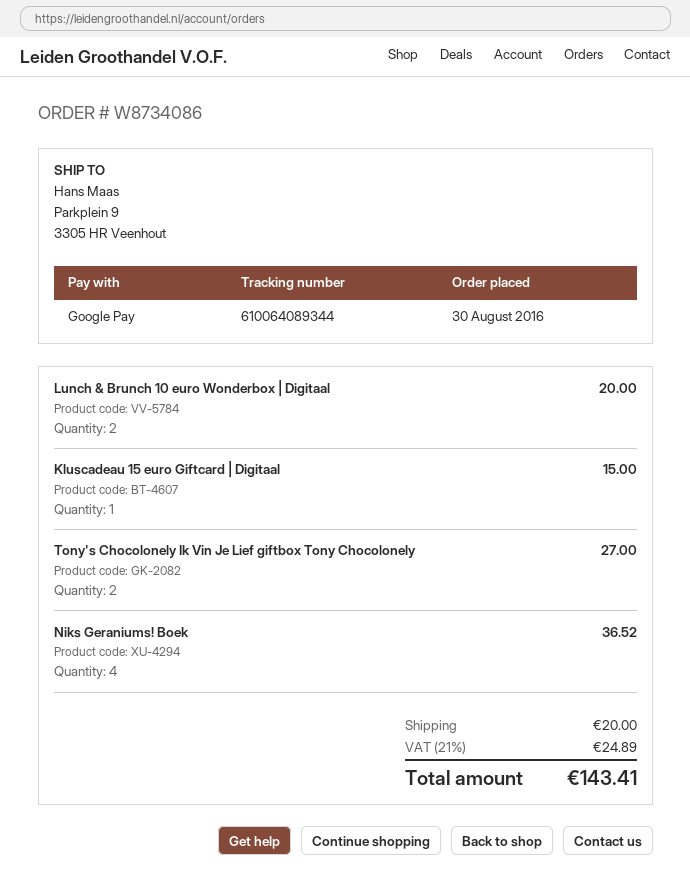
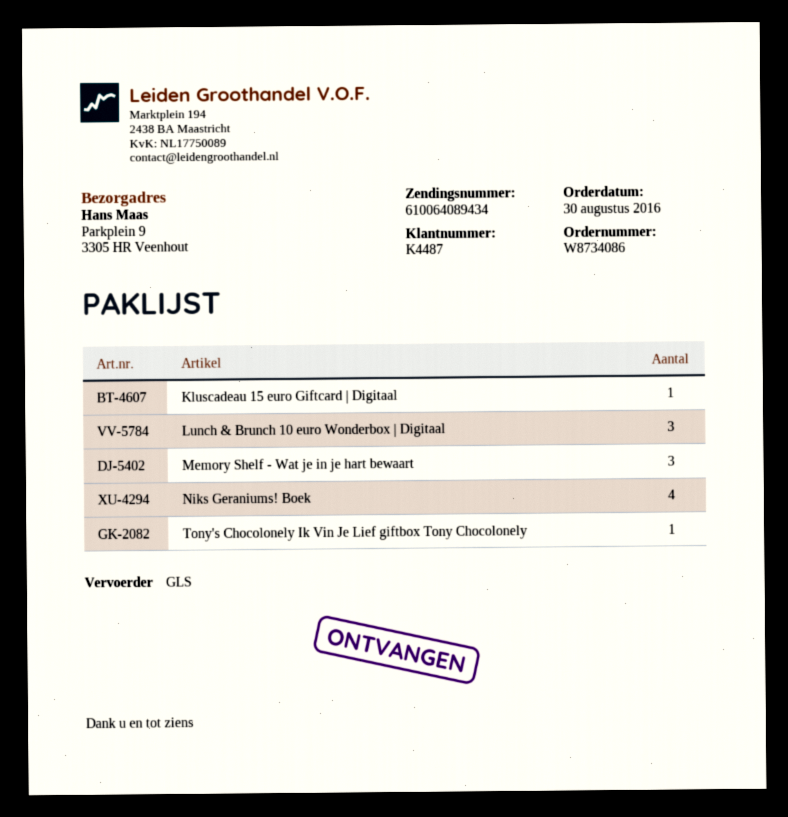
tracking number: 610064089344 -> 610064089434
Lunch & Brunch 10 euro Wonderbox | Digitaal: 2 -> 3
Tony's Chocolonely Ik Vin Je Lief giftbox Tony Chocolonely: 2 -> 1
Memory Shelf - Wat je in je hart bewaart: none -> 3

